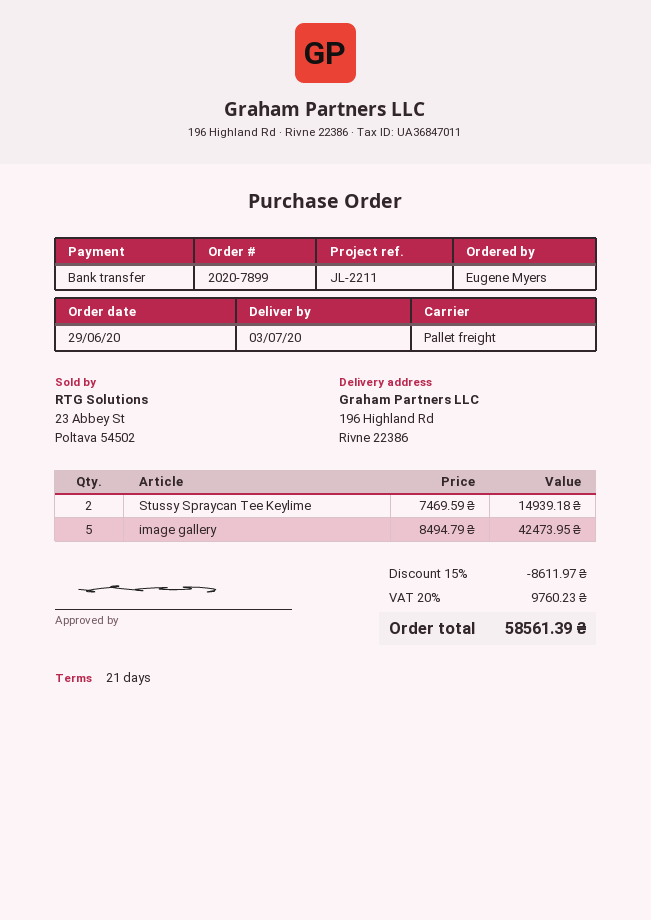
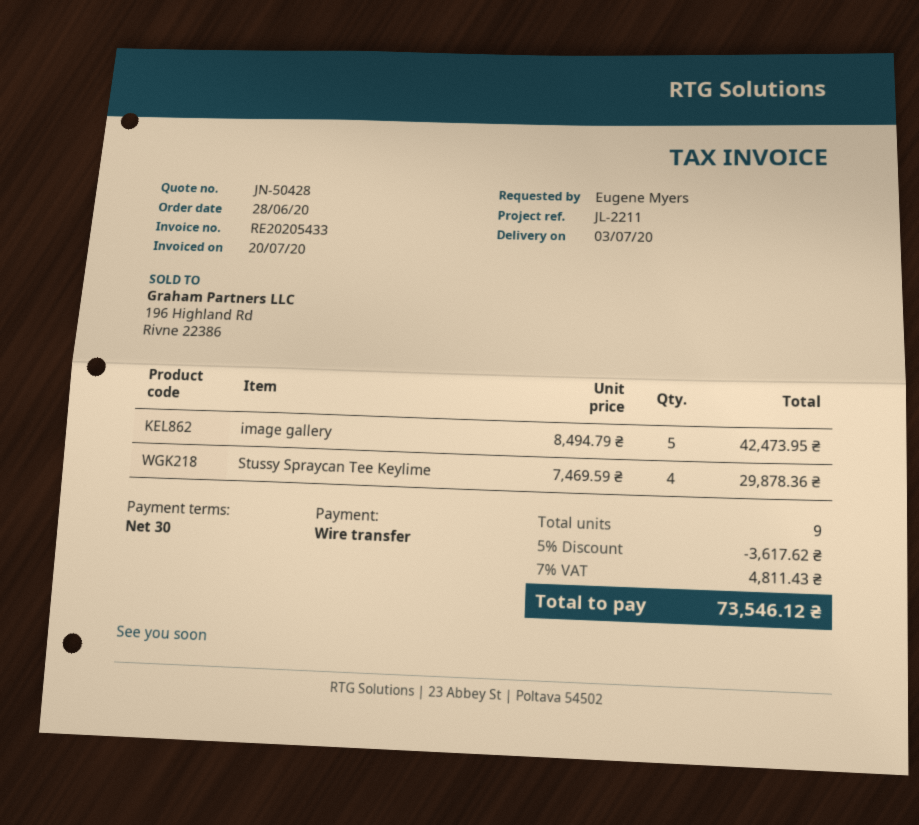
order date: 2020-06-29 -> 2020-06-28
payment terms: 21 days -> 30 days
Stussy Spraycan Tee Keylime: 2 x 7469.59 = 14939.18 -> 4 x 7469.59 = 29878.36
discount: 15% = 8611.97 -> 5% = 3617.62
tax: 20% = 9760.23 -> 7% = 4811.43
total: 58561.39 -> 73546.12

